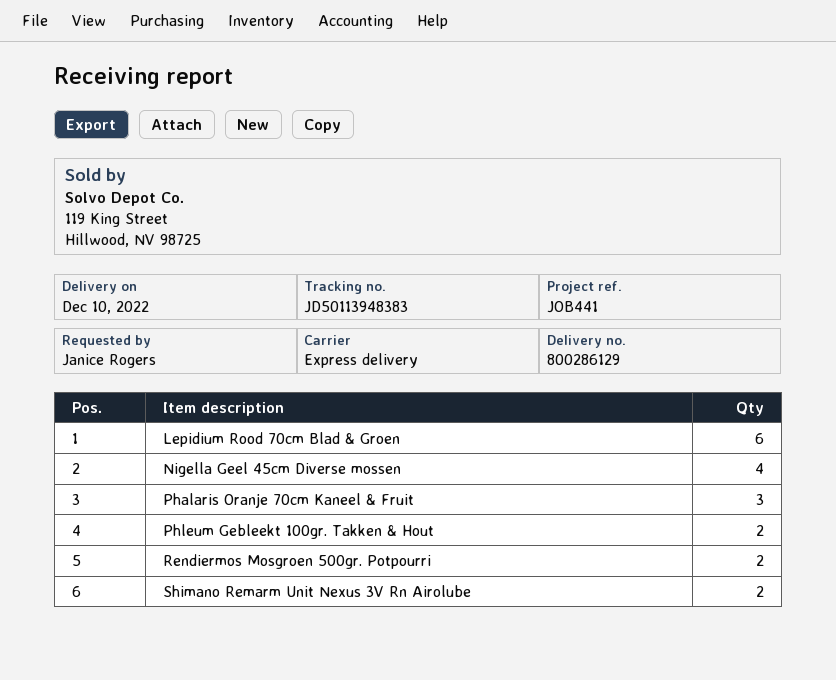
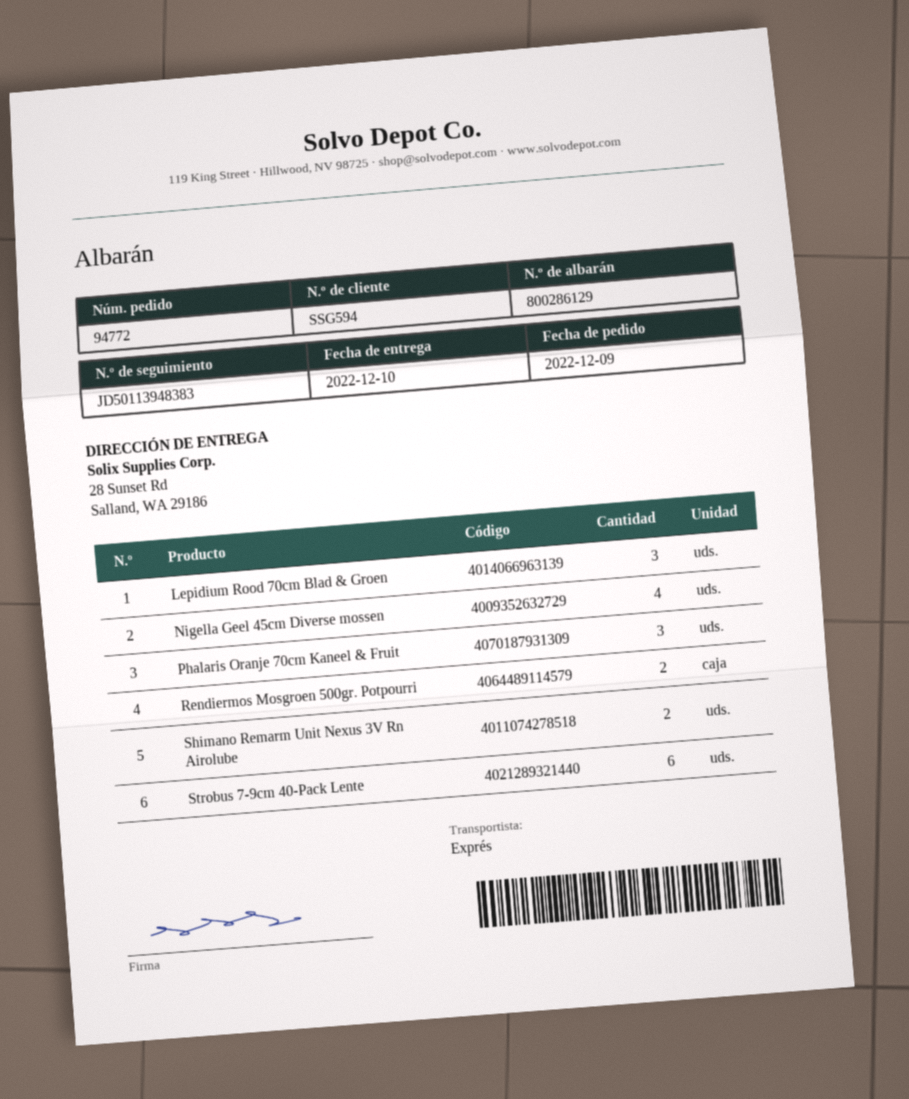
Lepidium Rood 70cm Blad & Groen: 6 -> 3
Phleum Gebleekt 100gr. Takken & Hout: 2 -> none
Strobus 7-9cm 40-Pack Lente: none -> 6

